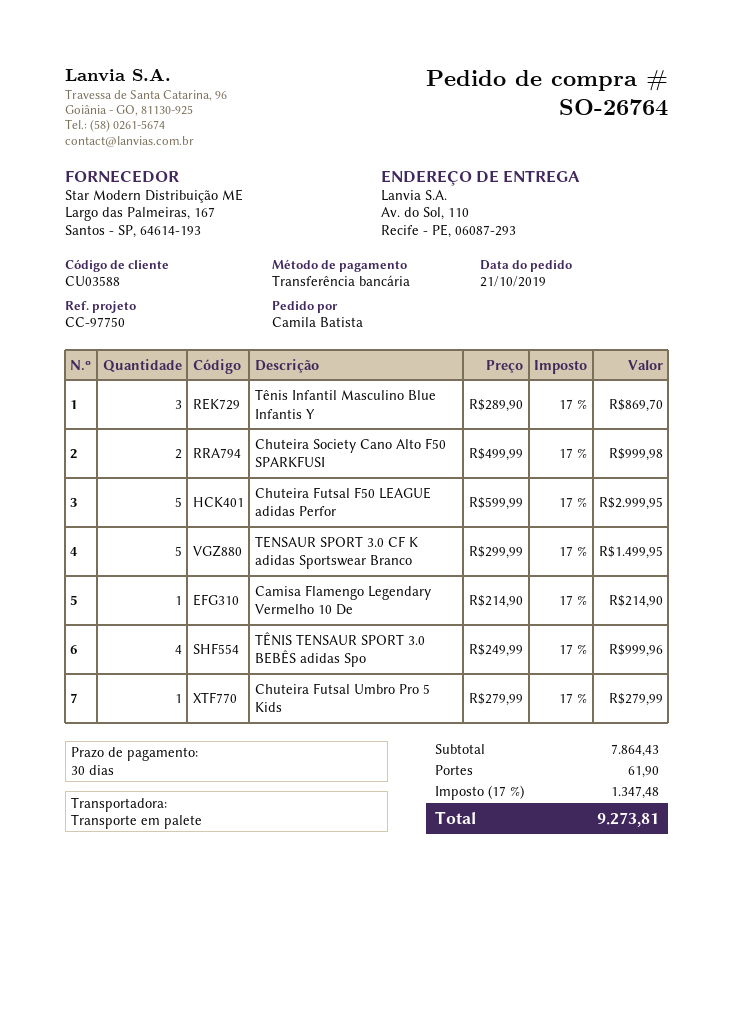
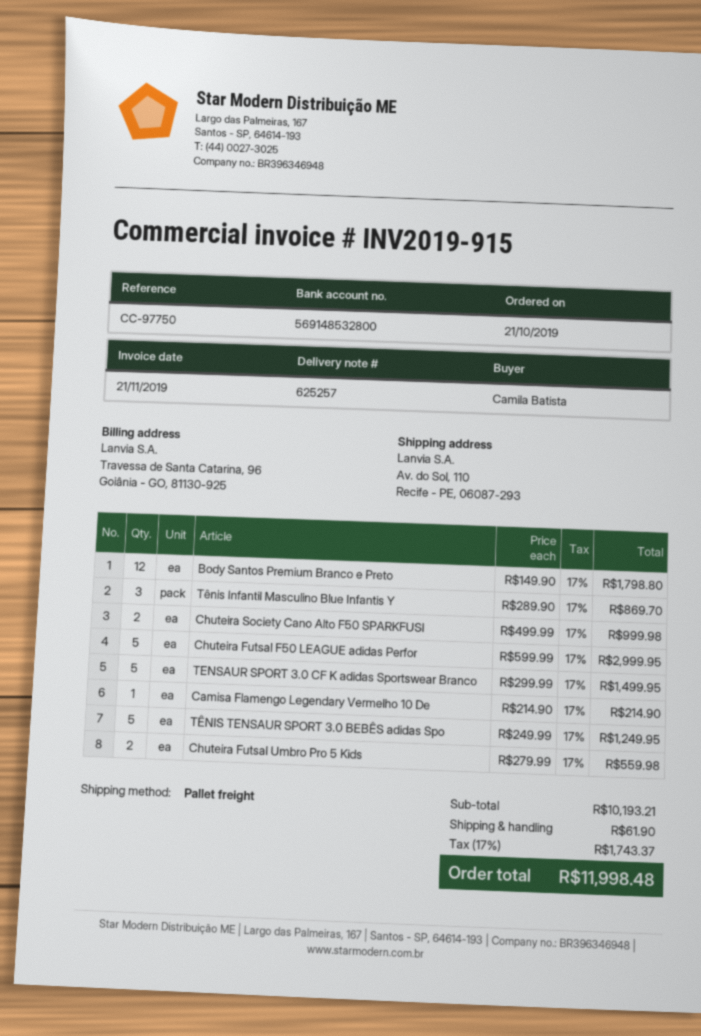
TÊNIS TENSAUR SPORT 3.0 BEBÊS adidas Spo: 4 x 249.99 = 999.96 -> 5 x 249.99 = 1249.95
Chuteira Futsal Umbro Pro 5 Kids: 1 x 279.99 = 279.99 -> 2 x 279.99 = 559.98
Body Santos Premium Branco e Preto: none -> 12 x 149.90 = 1798.80
subtotal: 7864.43 -> 10193.21
tax: 17% = 1347.48 -> 17% = 1743.37
total: 9273.81 -> 11998.48

